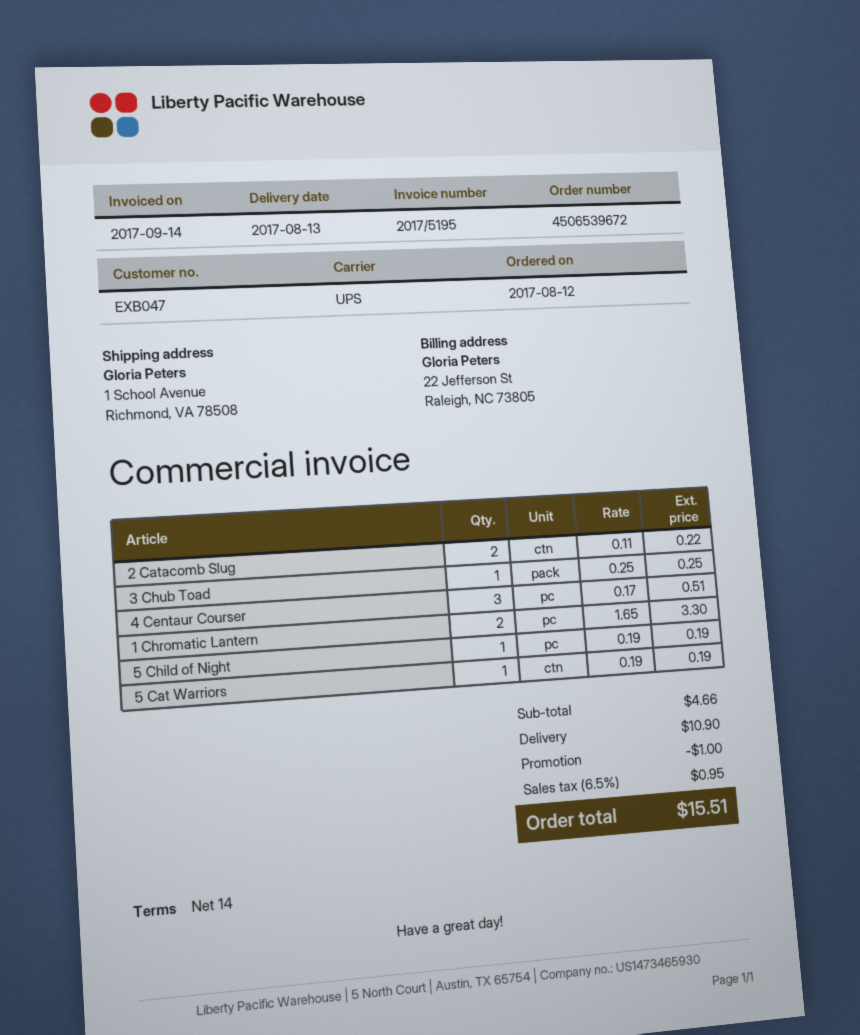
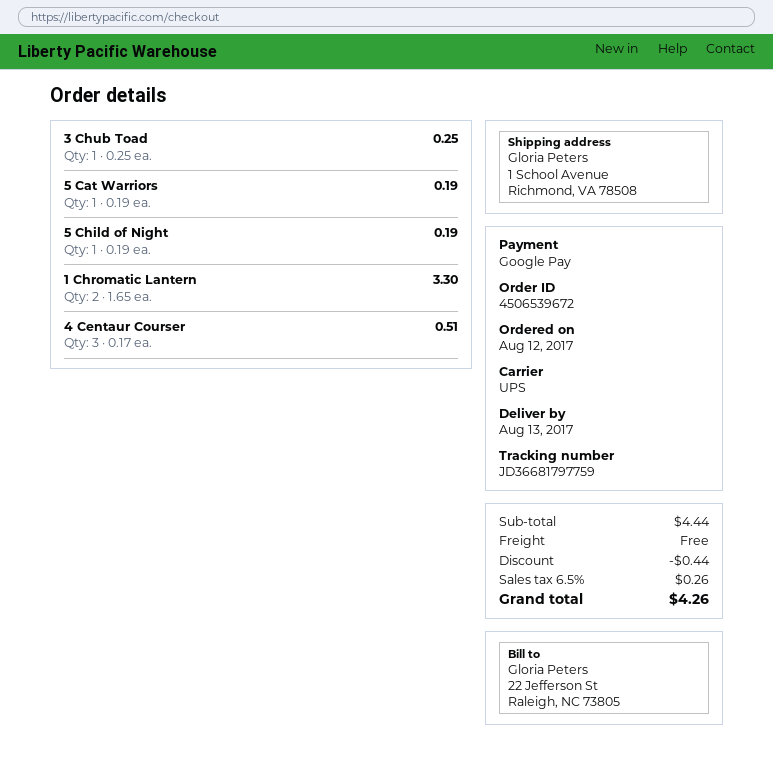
2 Catacomb Slug: 2 x 0.11 = 0.22 -> none
subtotal: 4.66 -> 4.44
discount: 1.00 -> 0.44
shipping: 10.90 -> 0.00
tax: 6.5% = 0.95 -> 6.5% = 0.26
total: 15.51 -> 4.26

